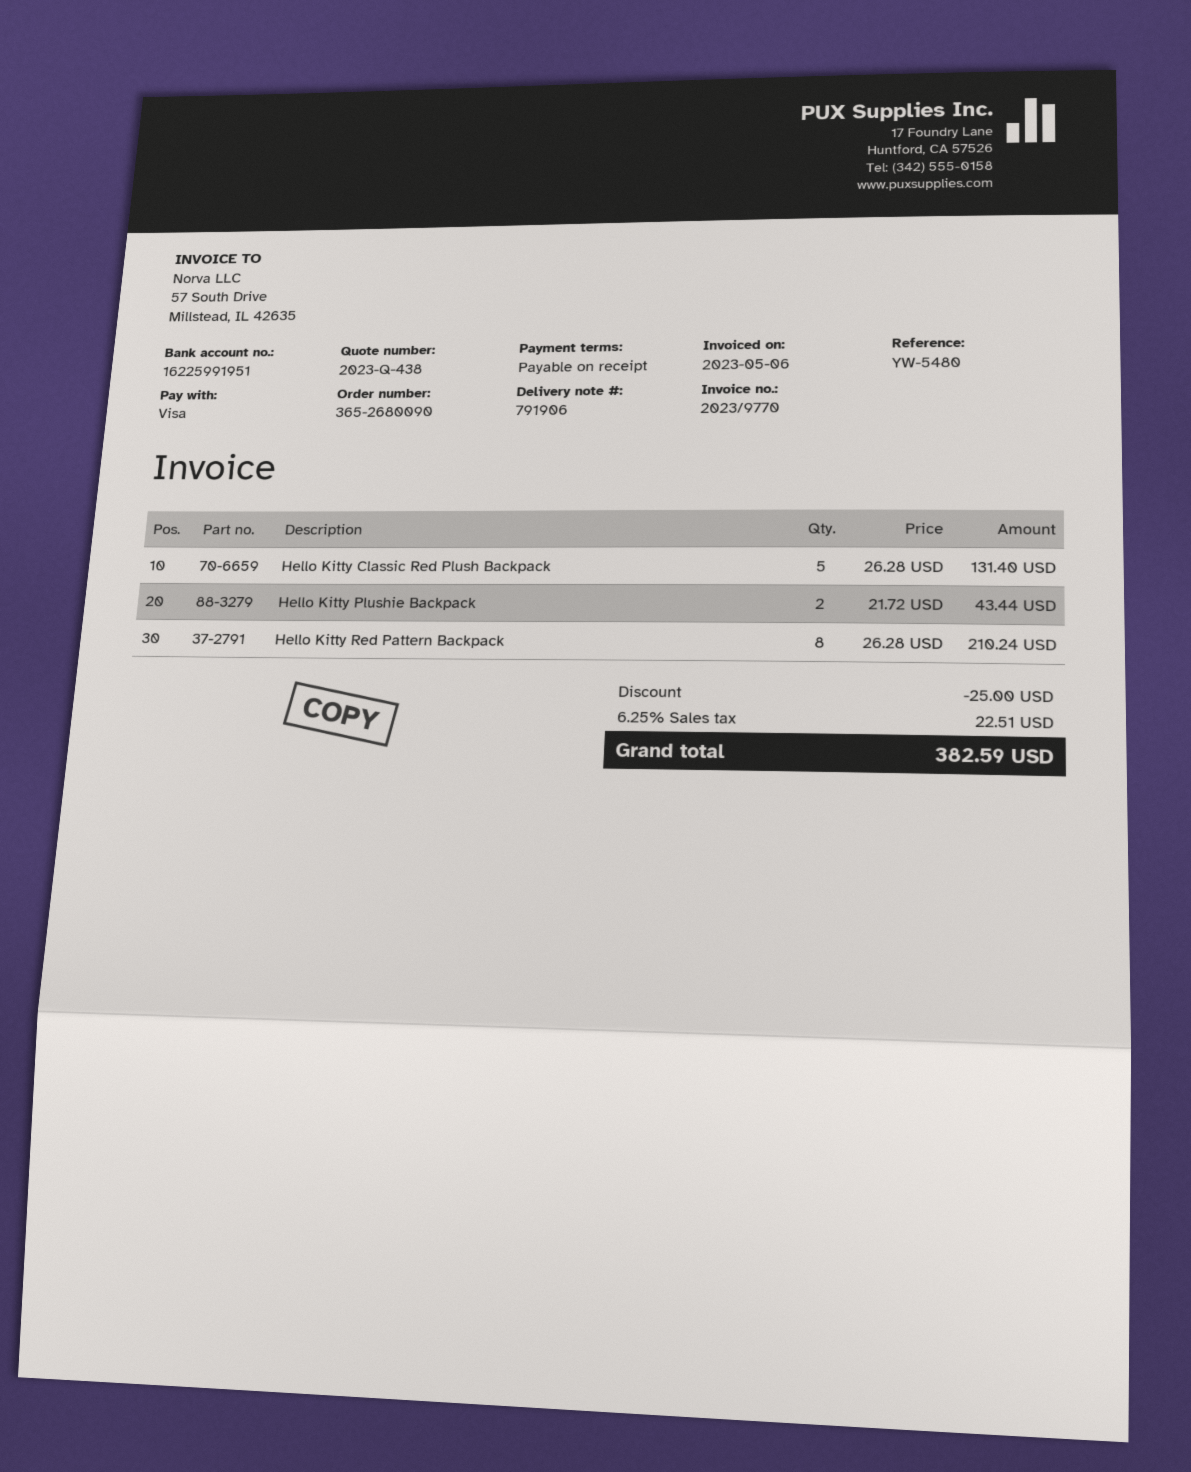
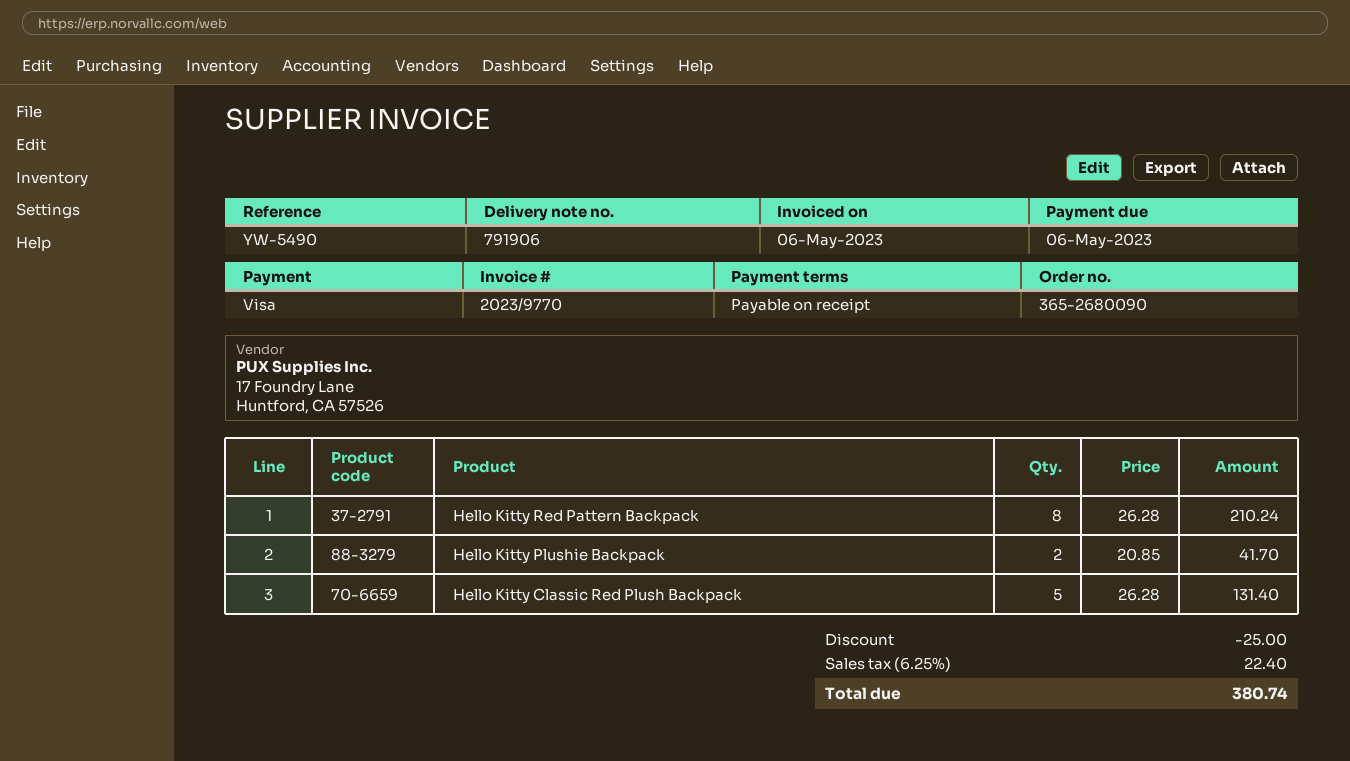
reference: YW-5480 -> YW-5490
Hello Kitty Plushie Backpack: 2 x 21.72 = 43.44 -> 2 x 20.85 = 41.70
tax: 6.25% = 22.51 -> 6.25% = 22.40
total: 382.59 -> 380.74

